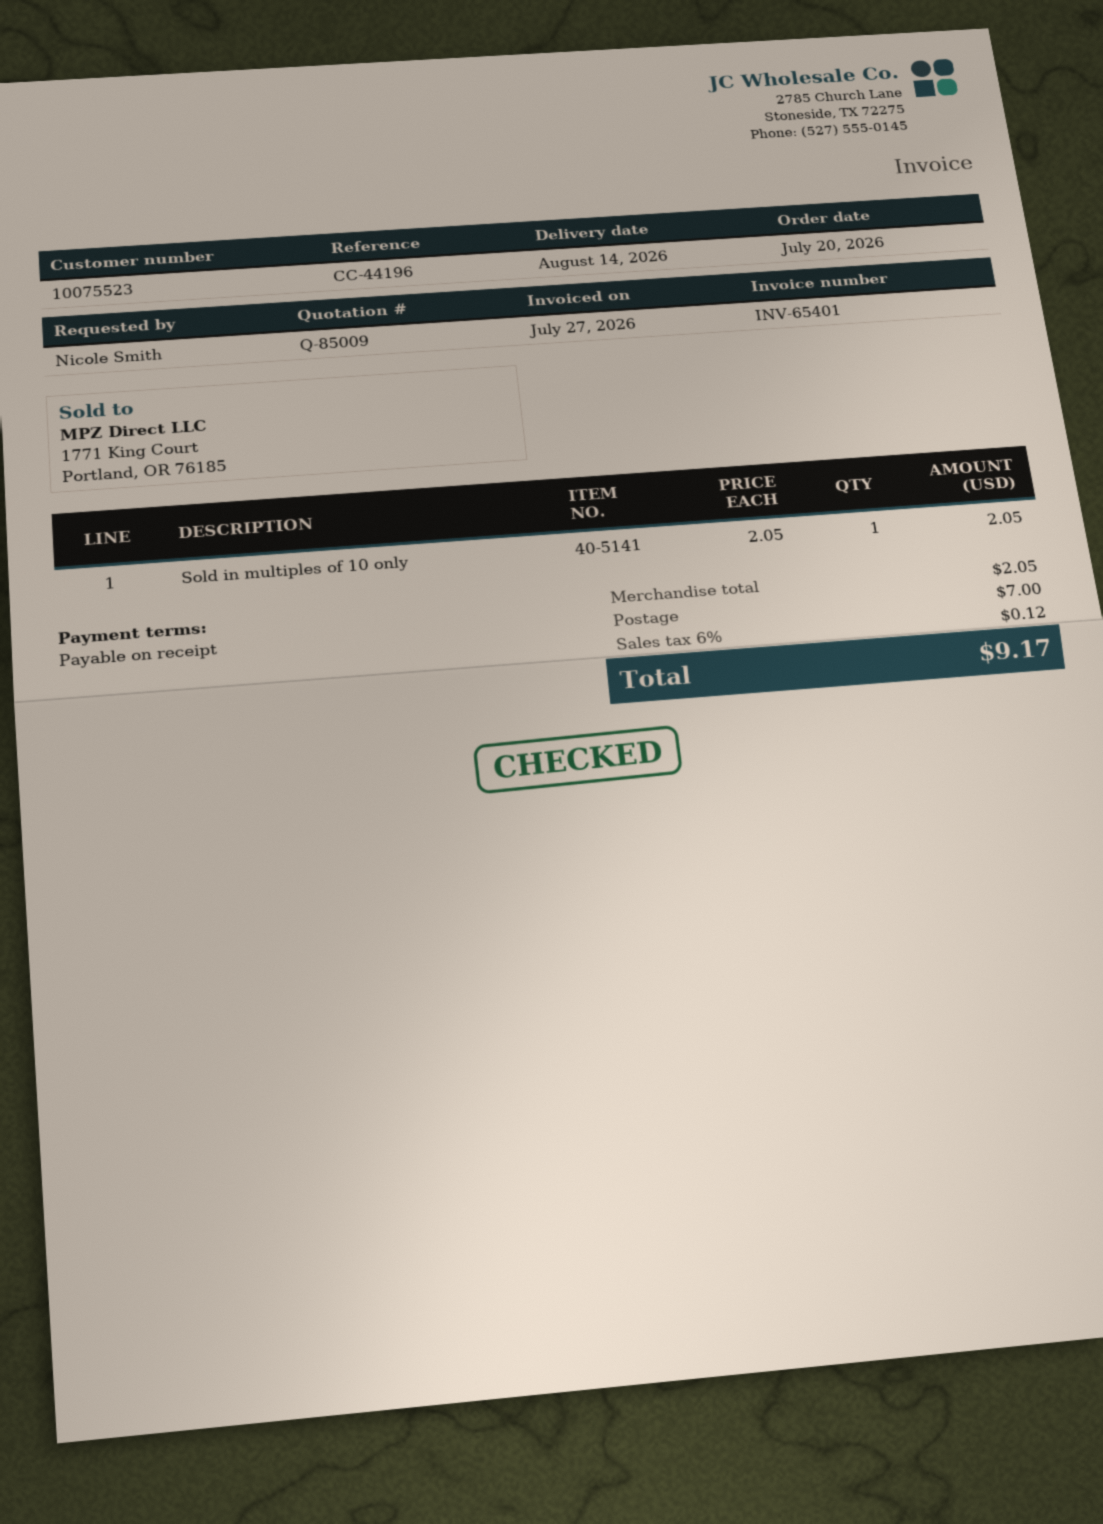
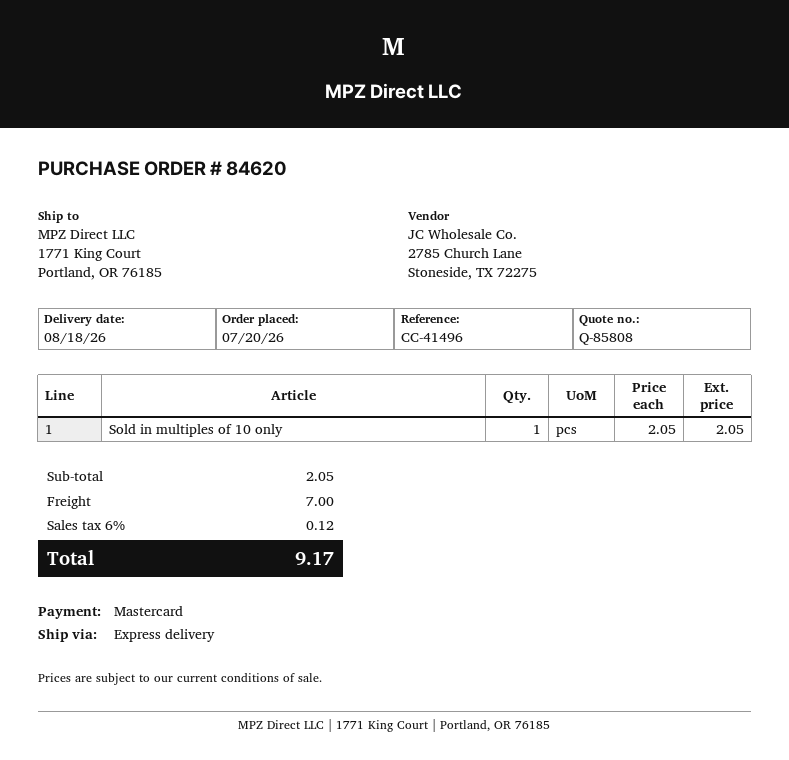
quote number: Q-85009 -> Q-85808
delivery date: 2026-08-14 -> 2026-08-18
reference: CC-44196 -> CC-41496

